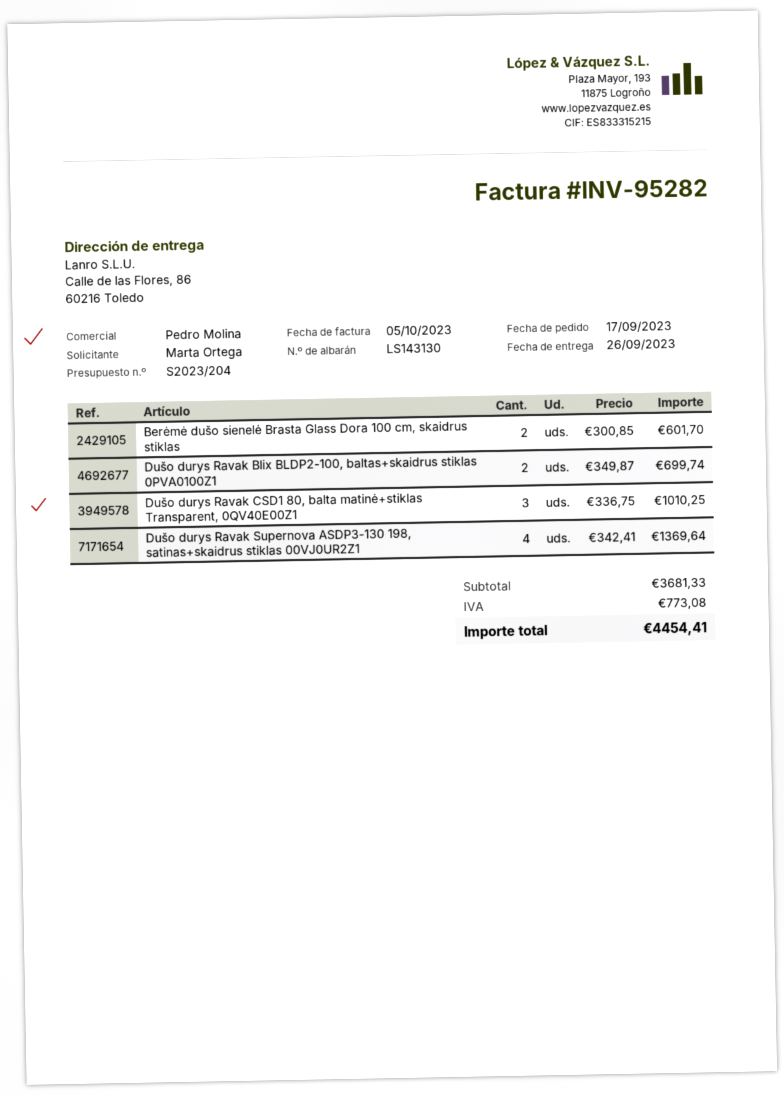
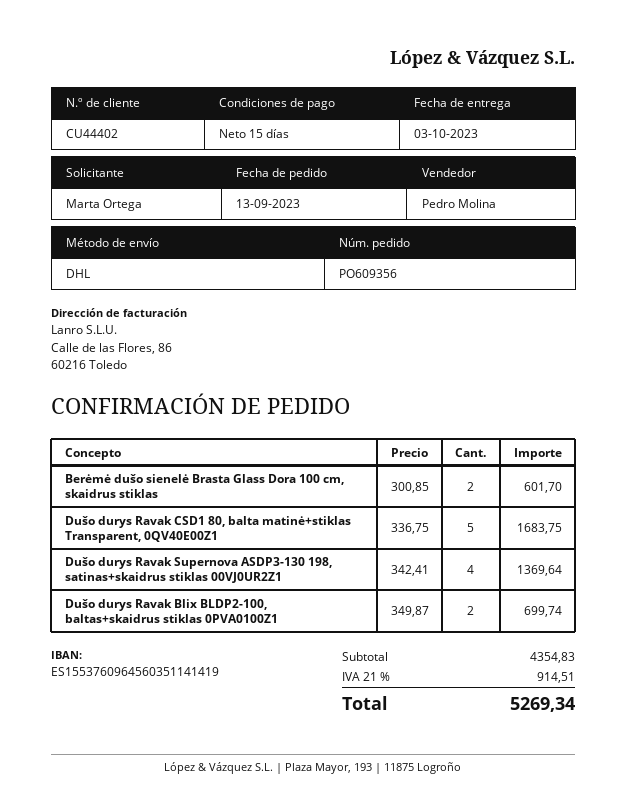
order date: 2023-09-17 -> 2023-09-13
delivery date: 2023-09-26 -> 2023-10-03
Dušo durys Ravak CSD1 80, balta matinė+stiklas Transparent, 0QV40E00Z1: 3 x 336.75 = 1010.25 -> 5 x 336.75 = 1683.75
subtotal: 3681.33 -> 4354.83
tax: 773.08 -> 914.51
total: 4454.41 -> 5269.34

